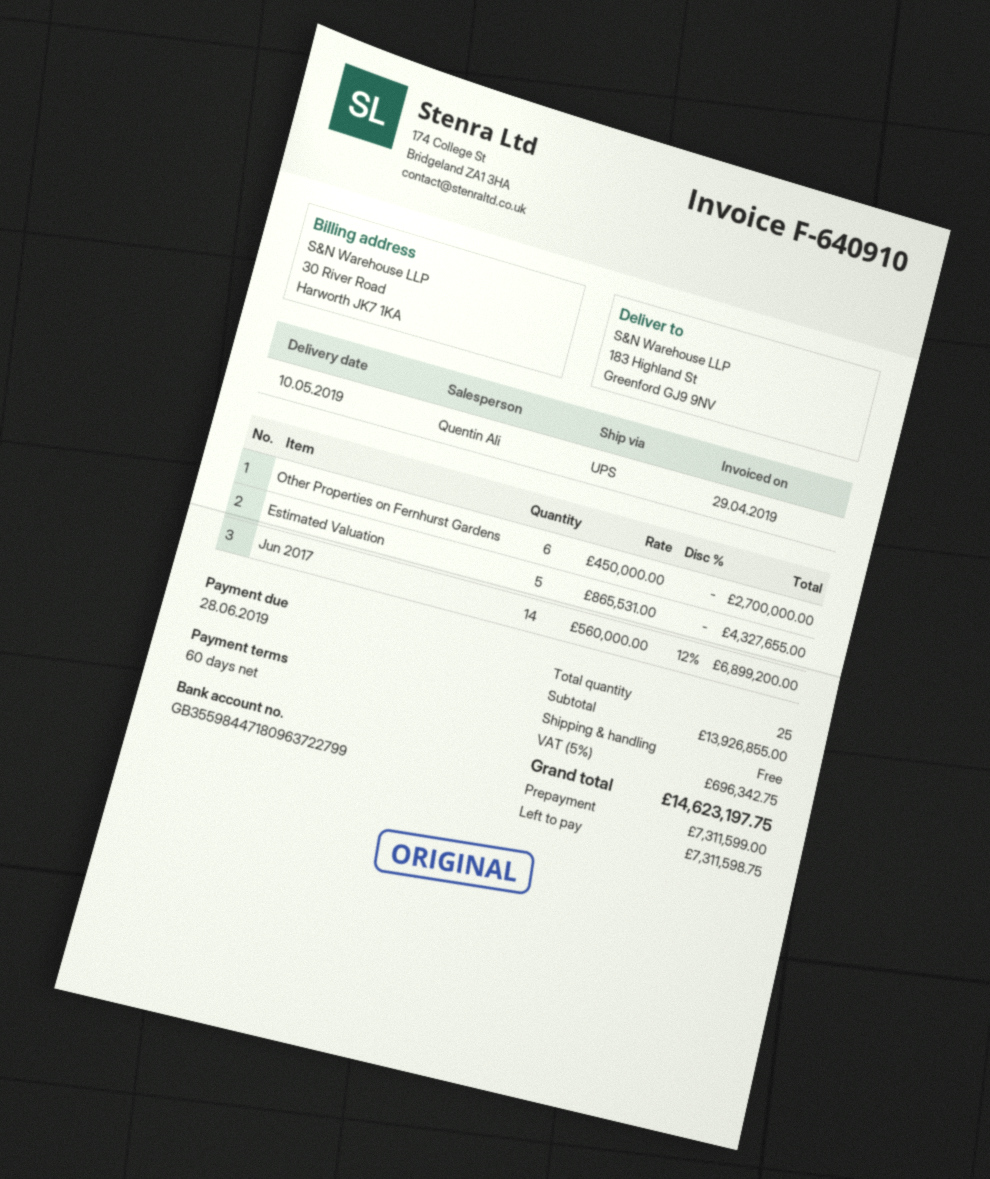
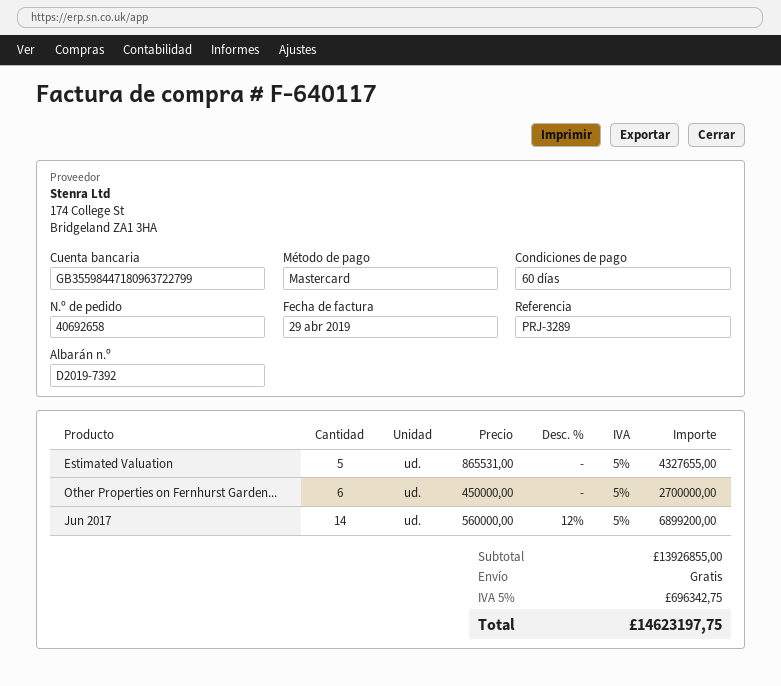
invoice number: F-640910 -> F-640117

